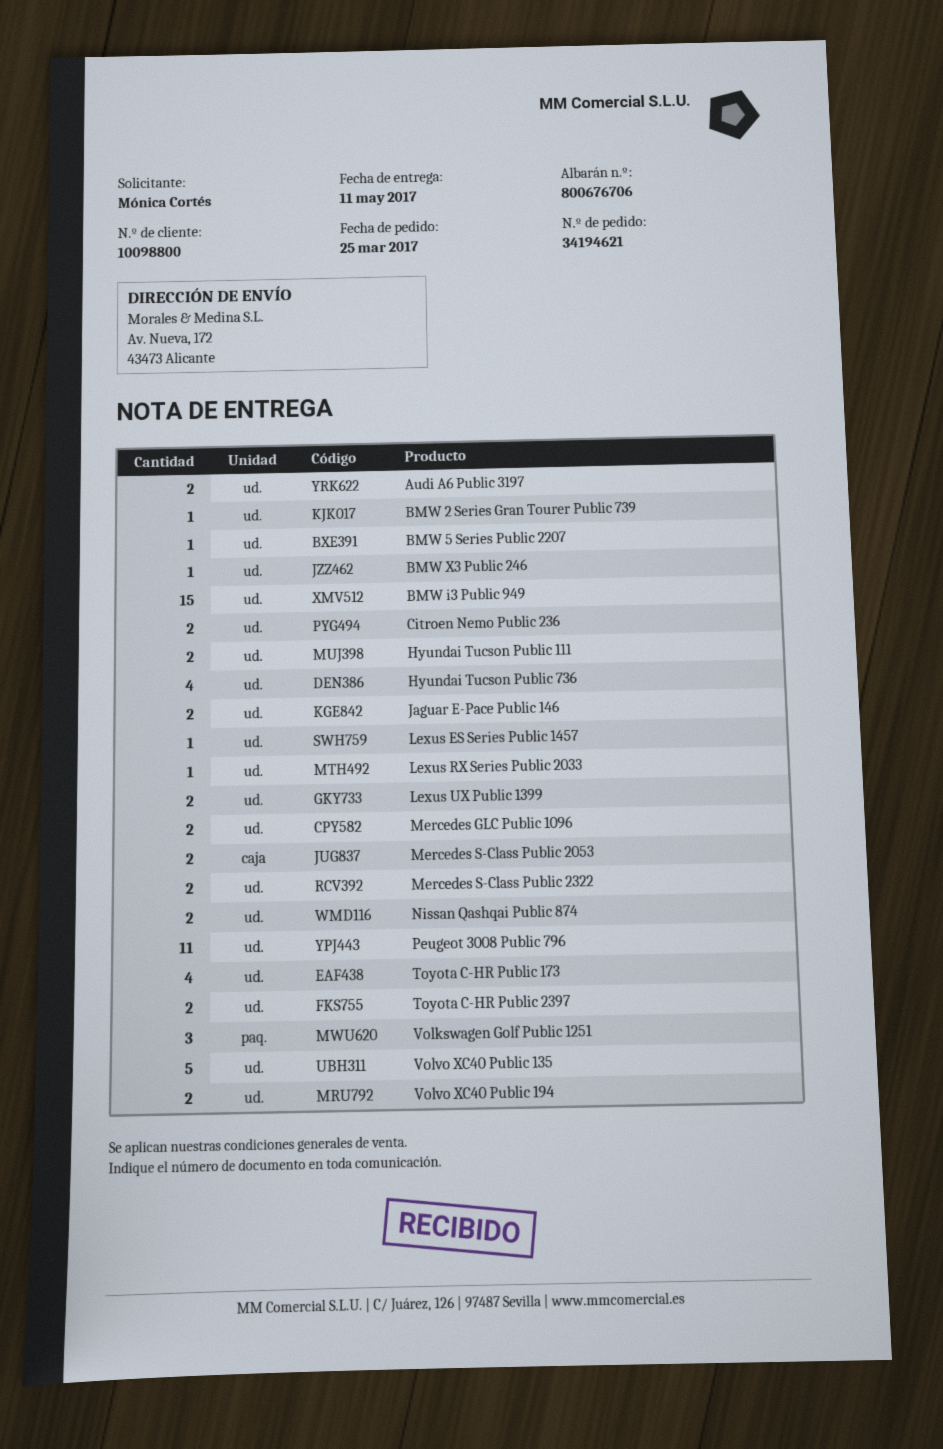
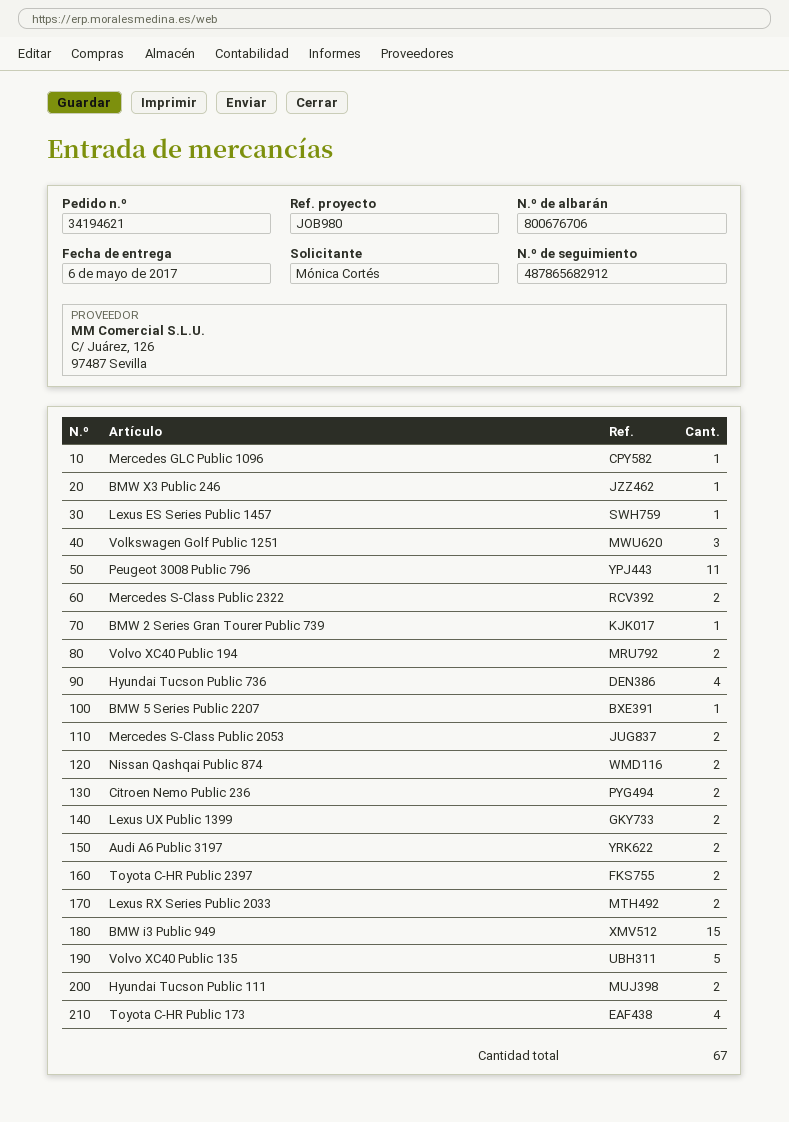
delivery date: 2017-05-11 -> 2017-05-06
Jaguar E-Pace Public 146: 2 -> none
Lexus RX Series Public 2033: 1 -> 2
Mercedes GLC Public 1096: 2 -> 1

